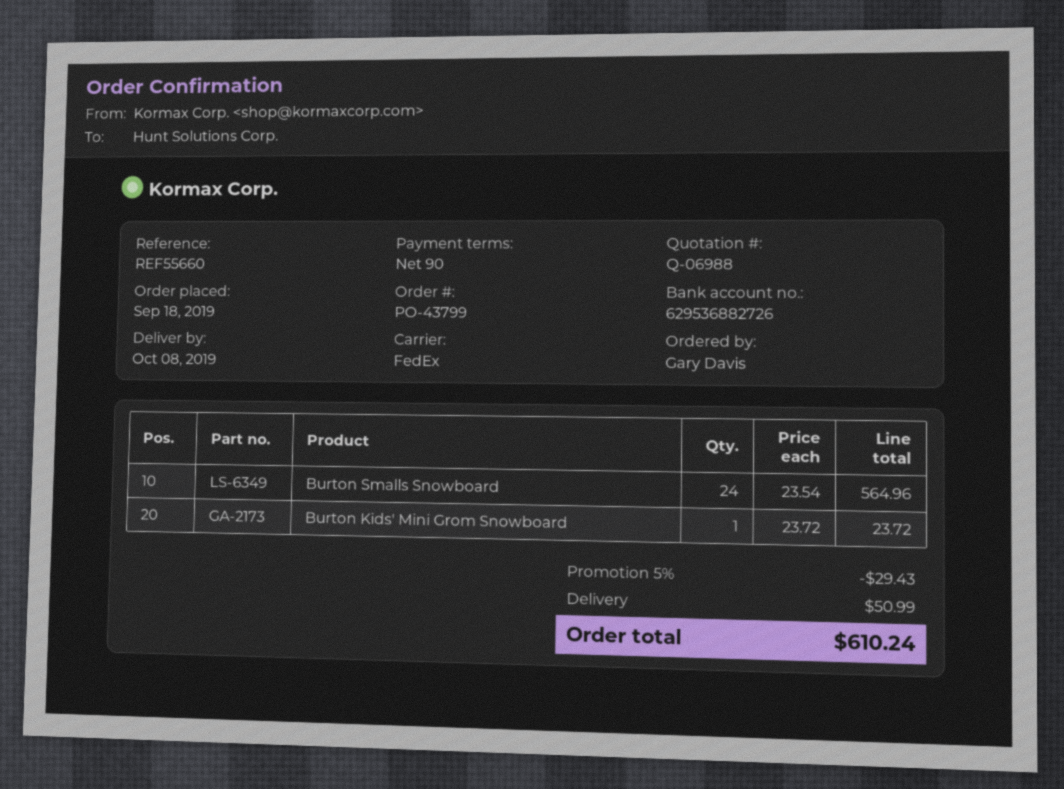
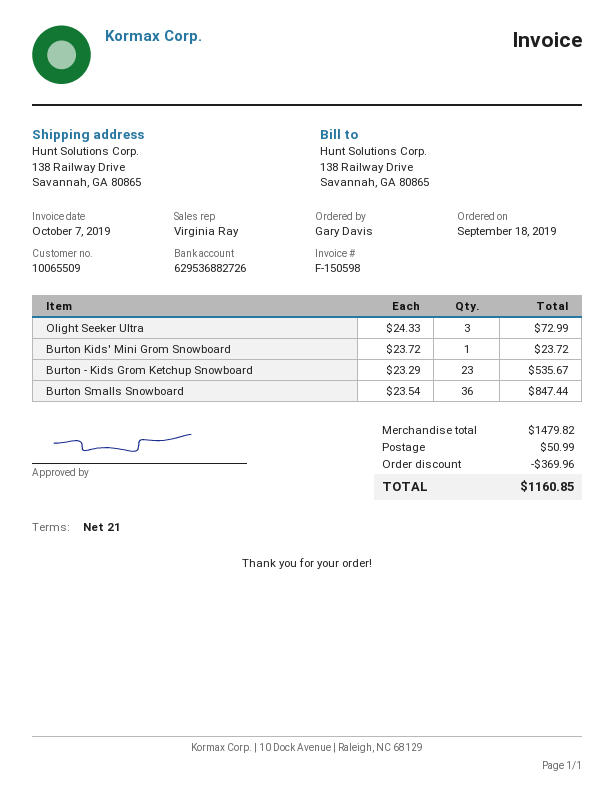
payment terms: 90 days -> 21 days
Burton Smalls Snowboard: 24 x 23.54 = 564.96 -> 36 x 23.54 = 847.44
Olight Seeker Ultra: none -> 3 x 24.33 = 72.99
Burton - Kids Grom Ketchup Snowboard: none -> 23 x 23.29 = 535.67
discount: 29.43 -> 369.96
total: 610.24 -> 1160.85

